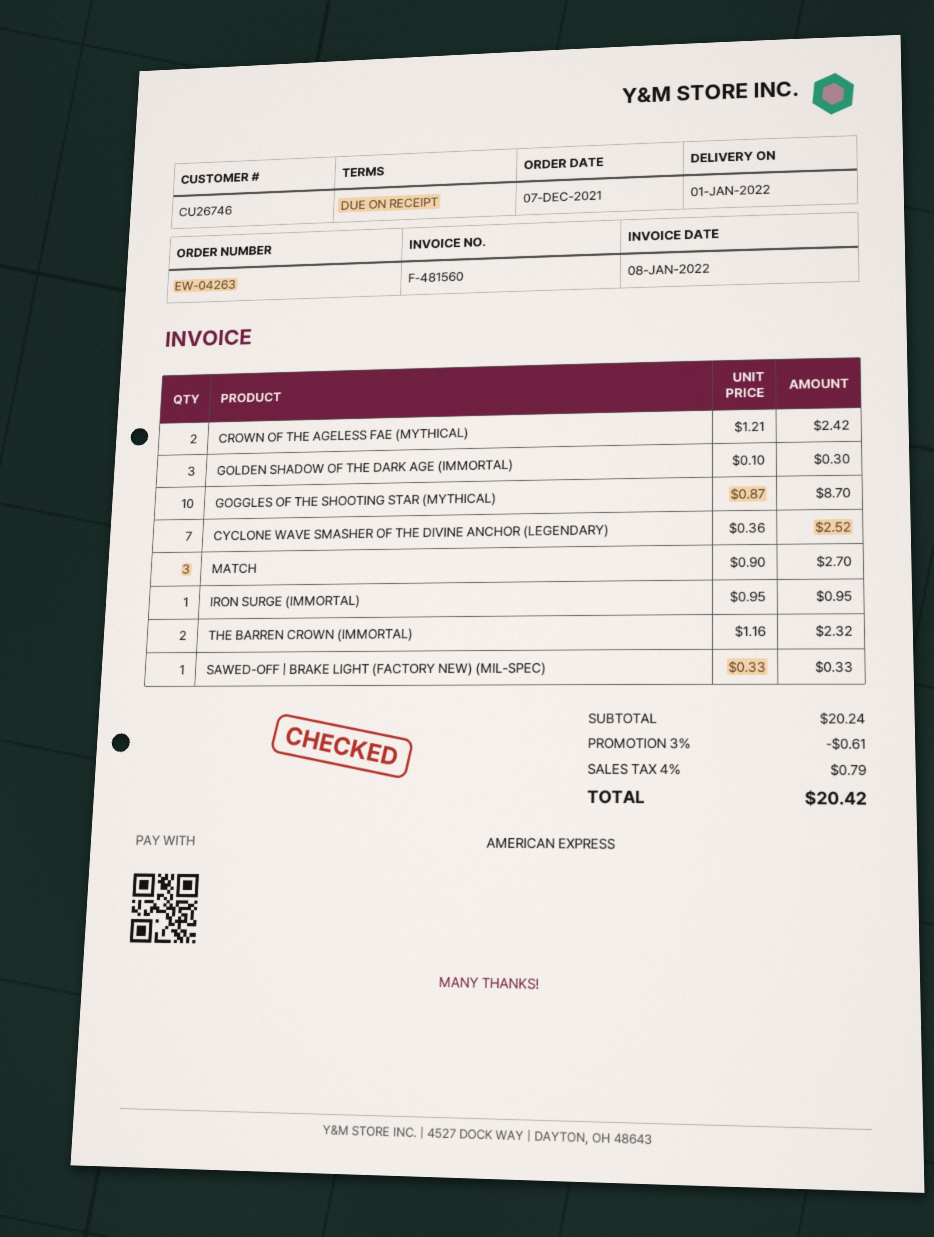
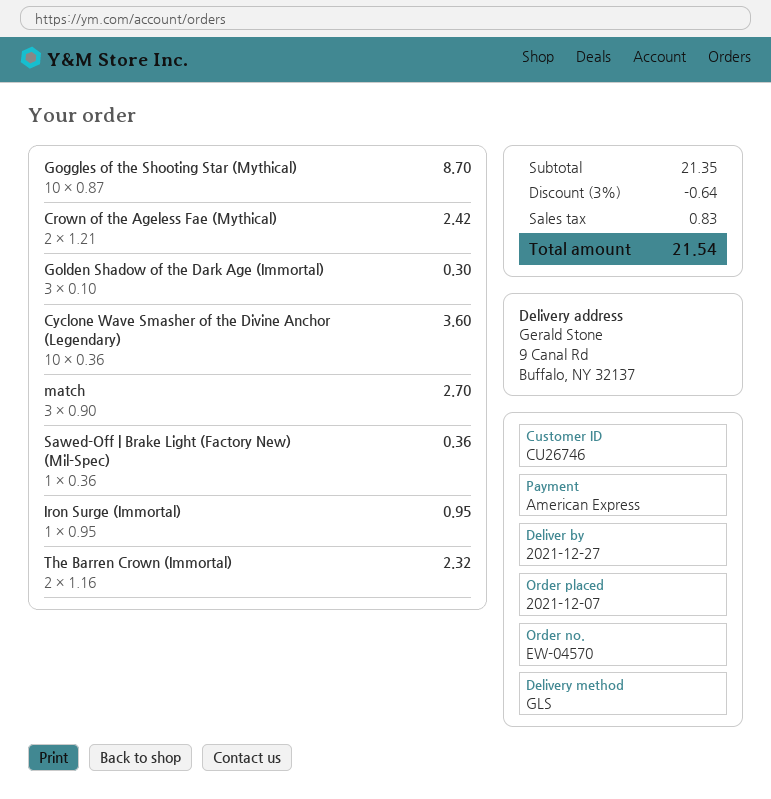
order number: EW-04263 -> EW-04570
delivery date: 2022-01-01 -> 2021-12-27
CYCLONE WAVE SMASHER OF THE DIVINE ANCHOR (LEGENDARY): 7 x 0.36 = 2.52 -> 10 x 0.36 = 3.60
SAWED-OFF | BRAKE LIGHT (FACTORY NEW) (MIL-SPEC): 1 x 0.33 = 0.33 -> 1 x 0.36 = 0.36
subtotal: 20.24 -> 21.35
discount: 3% = 0.61 -> 3% = 0.64
tax: 0.79 -> 0.83
total: 20.42 -> 21.54

